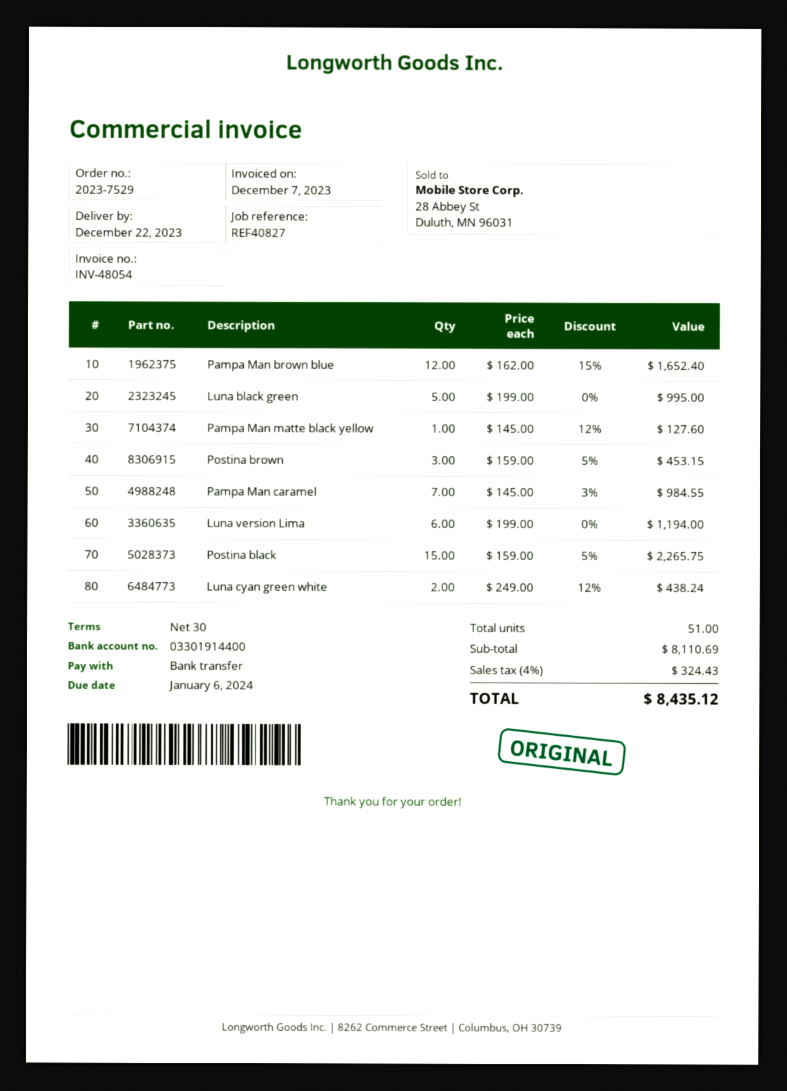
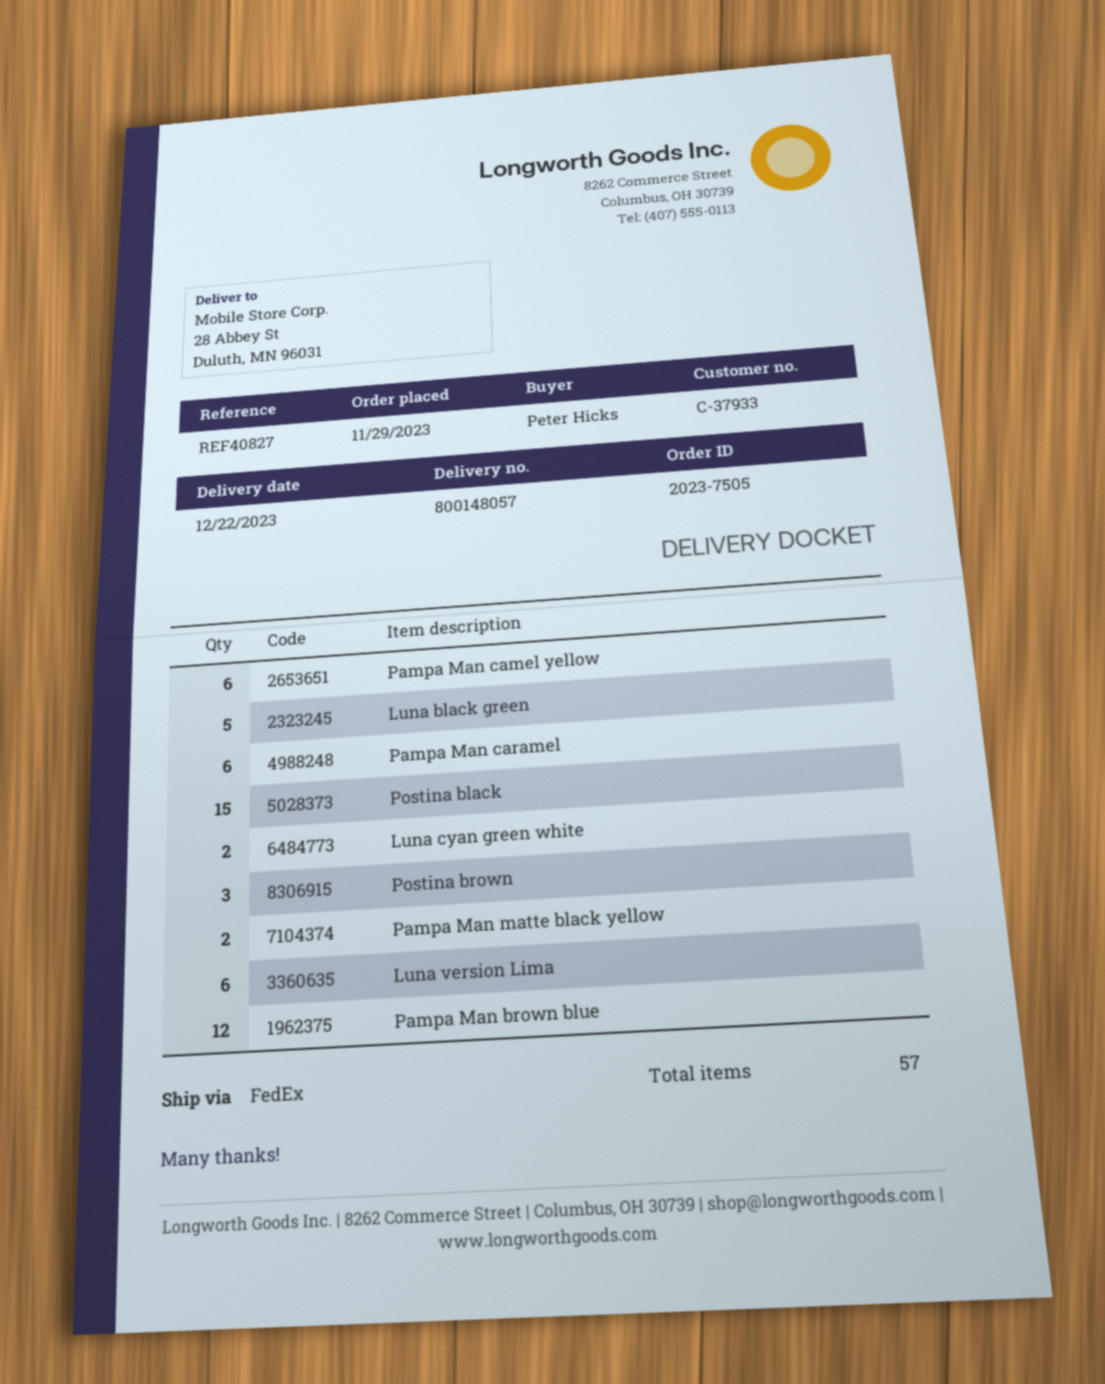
order number: 2023-7529 -> 2023-7505
Pampa Man matte black yellow: 1 -> 2
Pampa Man caramel: 7 -> 6
Pampa Man camel yellow: none -> 6
total quantity: 51 -> 57

